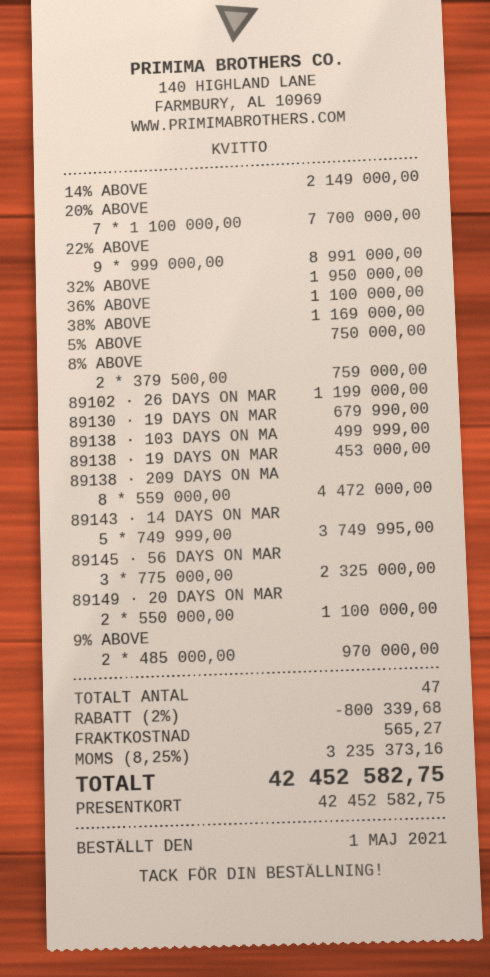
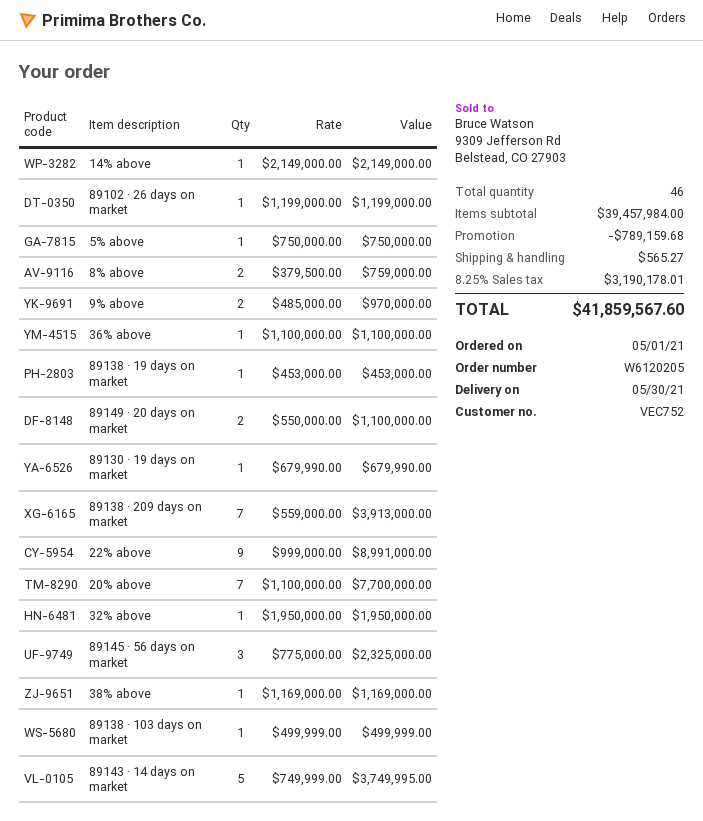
89138 · 209 DAYS ON MA: 8 x 559000.00 = 4472000.00 -> 7 x 559000.00 = 3913000.00
total quantity: 47 -> 46
discount: 800339.68 -> 789159.68
tax: 8.25% = 3235373.16 -> 8.25% = 3190178.01
total: 42452582.75 -> 41859567.60

